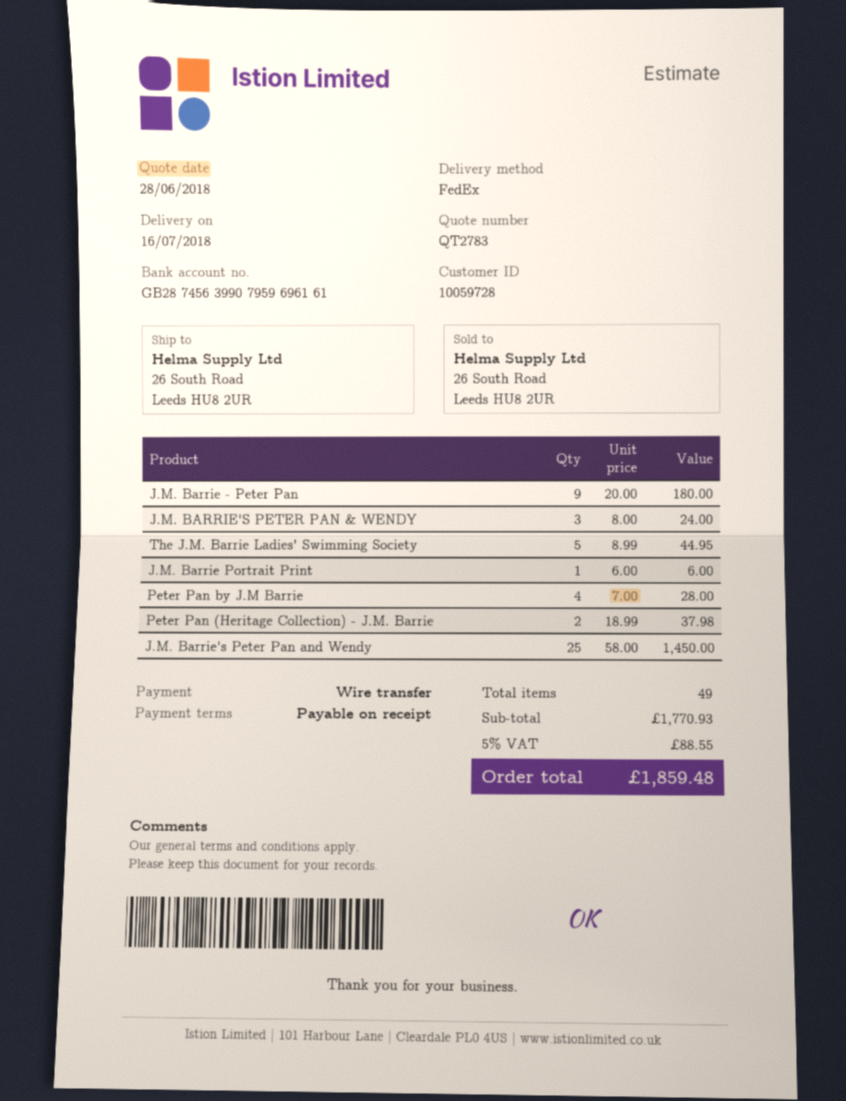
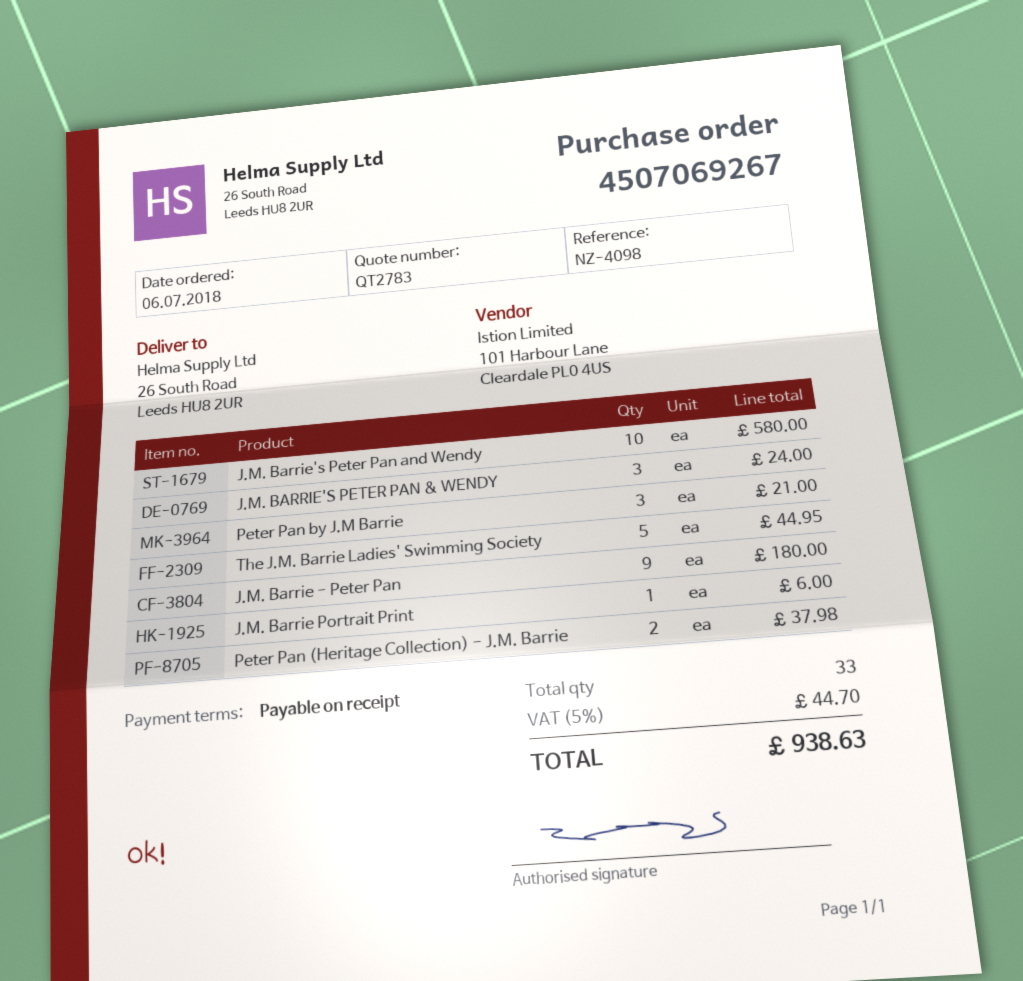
Peter Pan by J.M Barrie: 4 for 28.00 -> 3 for 21.00
J.M. Barrie's Peter Pan and Wendy: 25 for 1450.00 -> 10 for 580.00
total quantity: 49 -> 33
tax: 5% = 88.55 -> 5% = 44.70
total: 1859.48 -> 938.63

